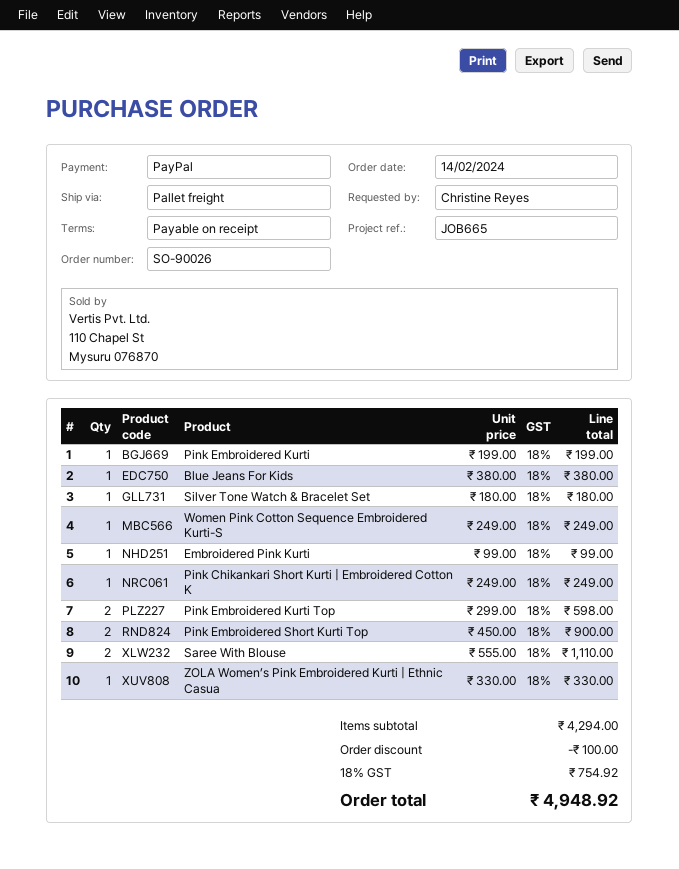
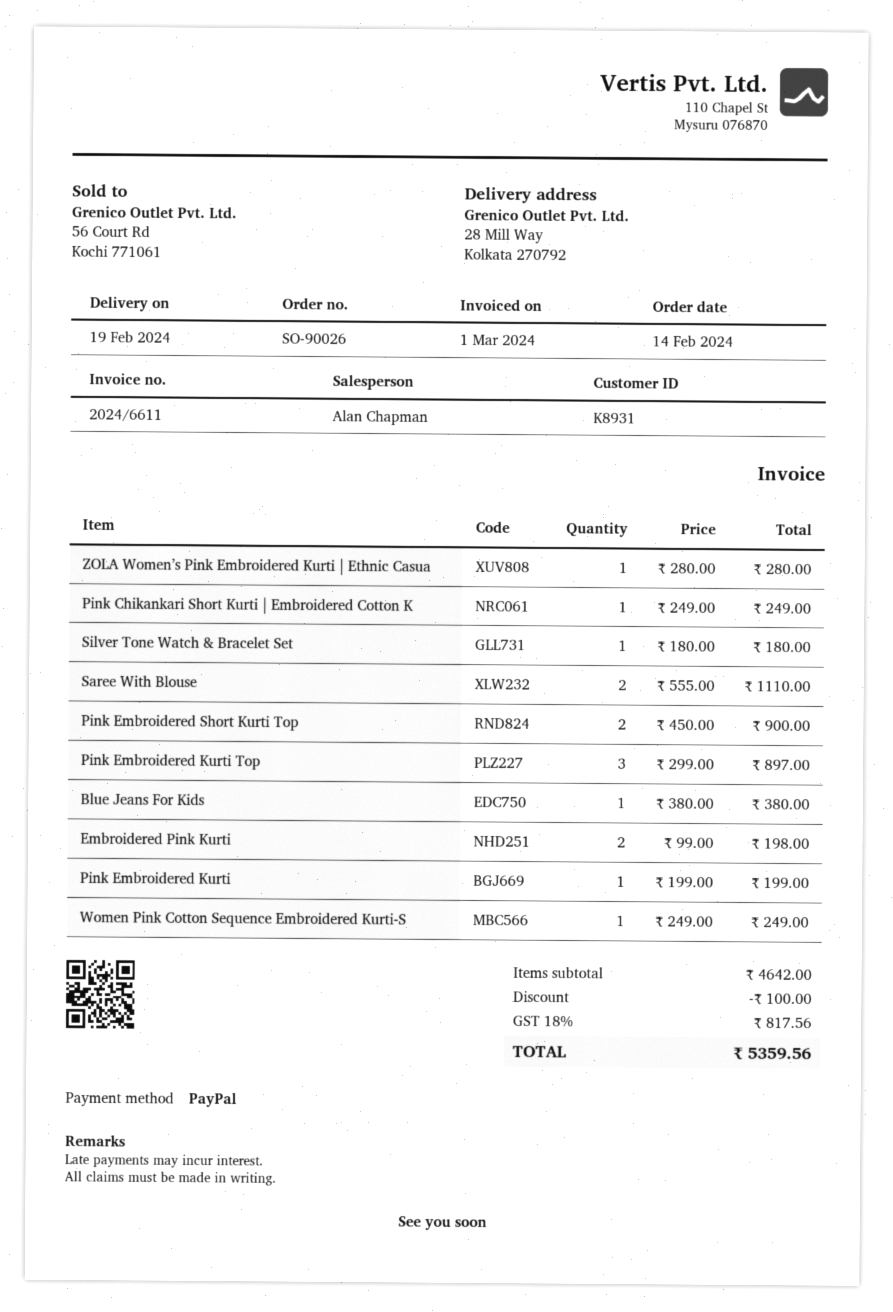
Embroidered Pink Kurti: 1 x 99.00 = 99.00 -> 2 x 99.00 = 198.00
Pink Embroidered Kurti Top: 2 x 299.00 = 598.00 -> 3 x 299.00 = 897.00
ZOLA Women’s Pink Embroidered Kurti | Ethnic Casua: 1 x 330.00 = 330.00 -> 1 x 280.00 = 280.00
subtotal: 4294.00 -> 4642.00
tax: 18% = 754.92 -> 18% = 817.56
total: 4948.92 -> 5359.56

